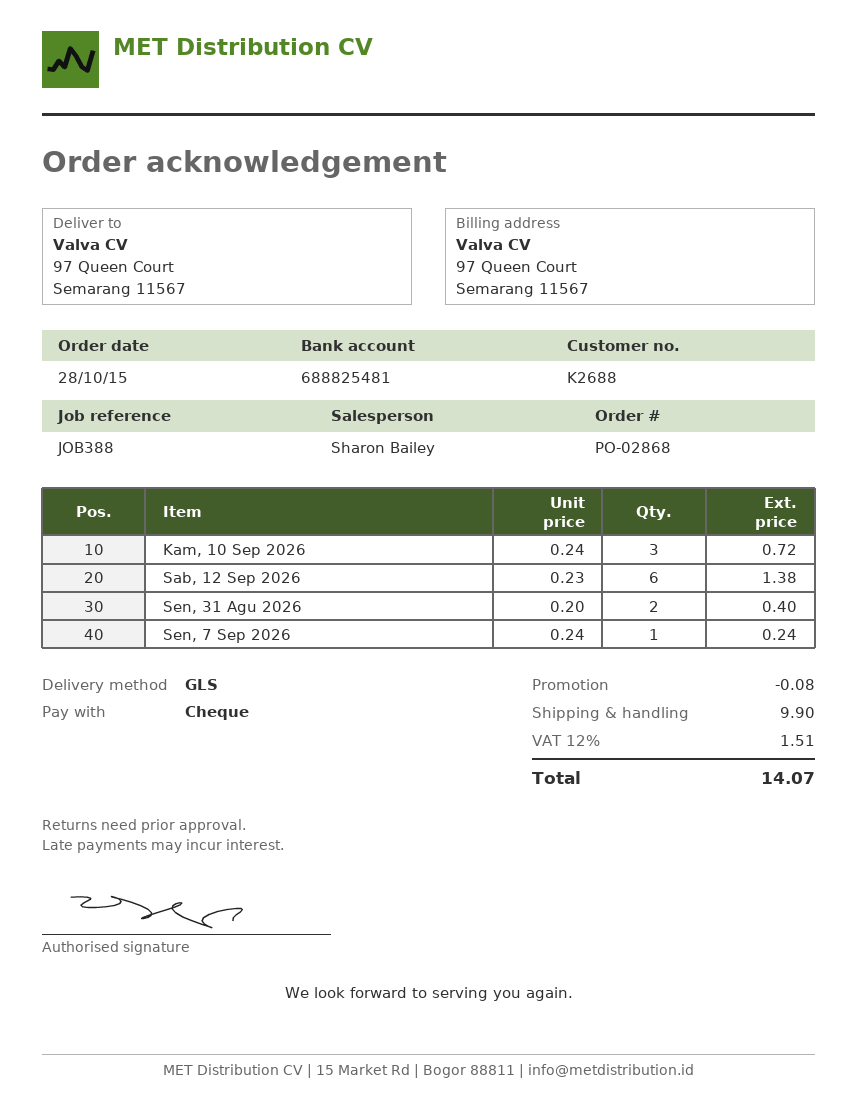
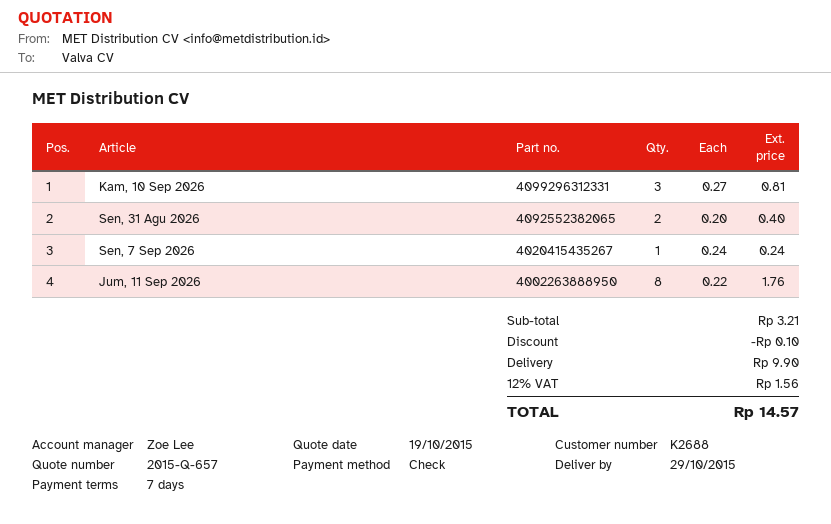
sales rep: Sharon Bailey -> Zoe Lee
Kam, 10 Sep 2026: 3 x 0.24 = 0.72 -> 3 x 0.27 = 0.81
Sab, 12 Sep 2026: 6 x 0.23 = 1.38 -> none
Jum, 11 Sep 2026: none -> 8 x 0.22 = 1.76
discount: 0.08 -> 0.10
tax: 12% = 1.51 -> 12% = 1.56
total: 14.07 -> 14.57

